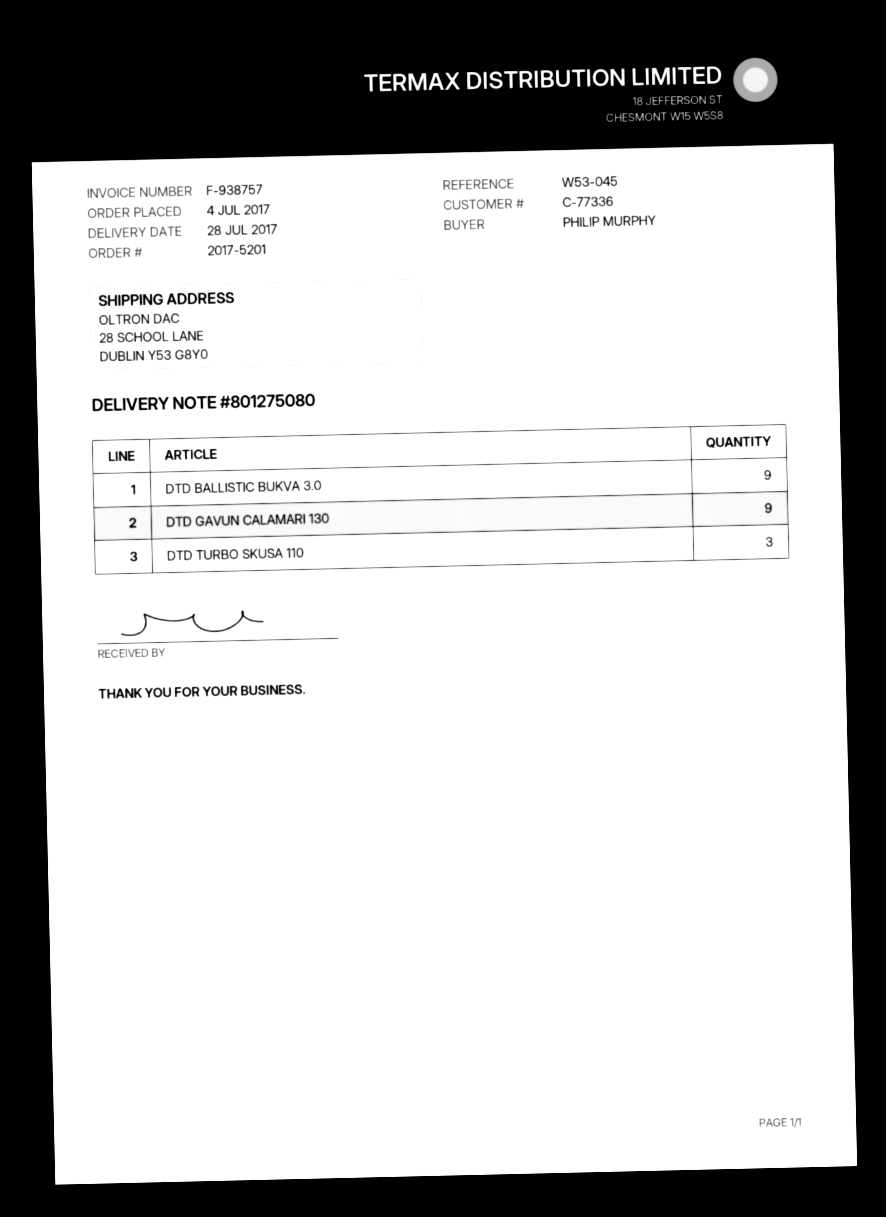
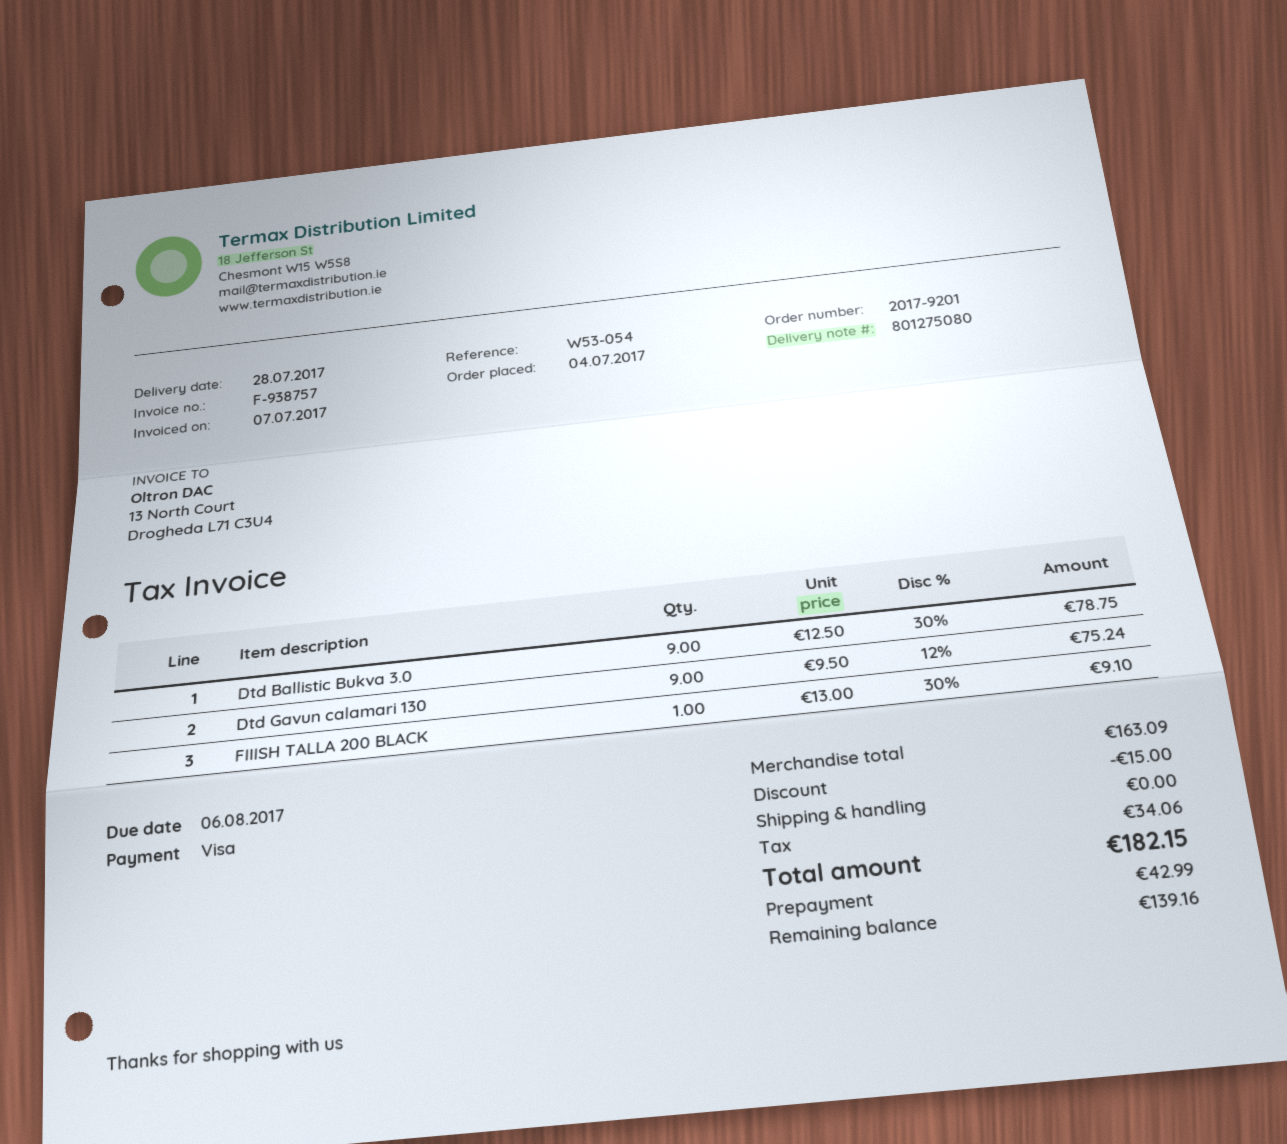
order number: 2017-5201 -> 2017-9201
reference: W53-045 -> W53-054
DTD TURBO SKUSA 110: 3 -> none
FIIISH TALLA 200 BLACK: none -> 1

